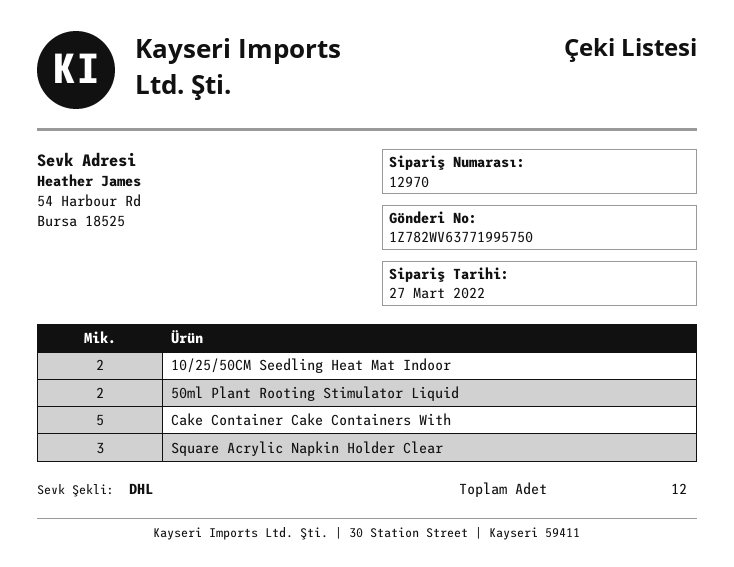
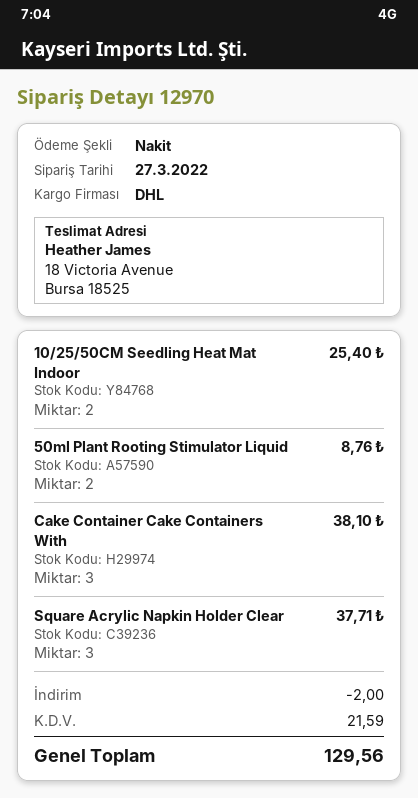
ship to: 54 Harbour Rd, Bursa 18525 -> 18 Victoria Avenue, Bursa 18525
Cake Container Cake Containers With: 5 -> 3

